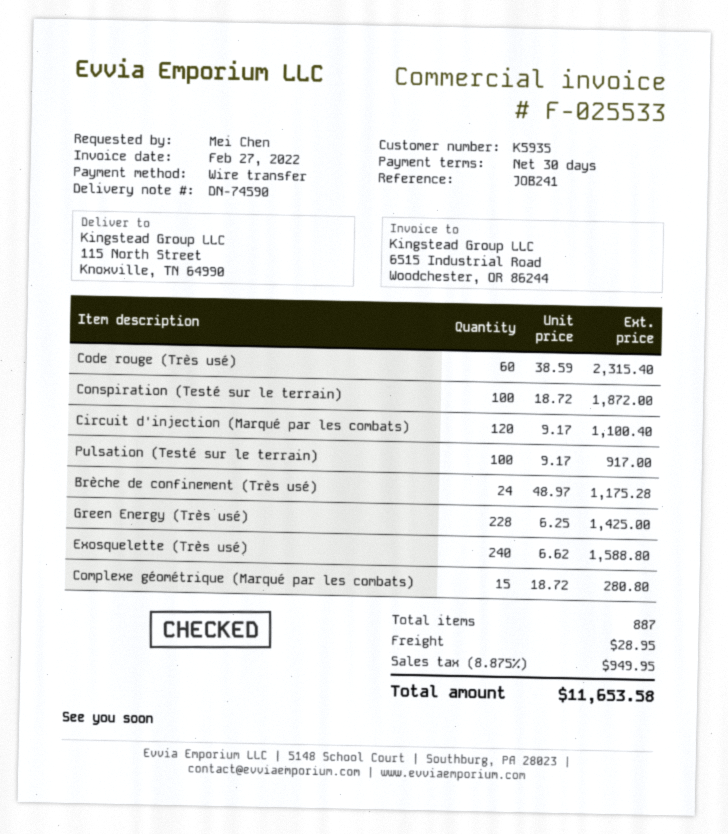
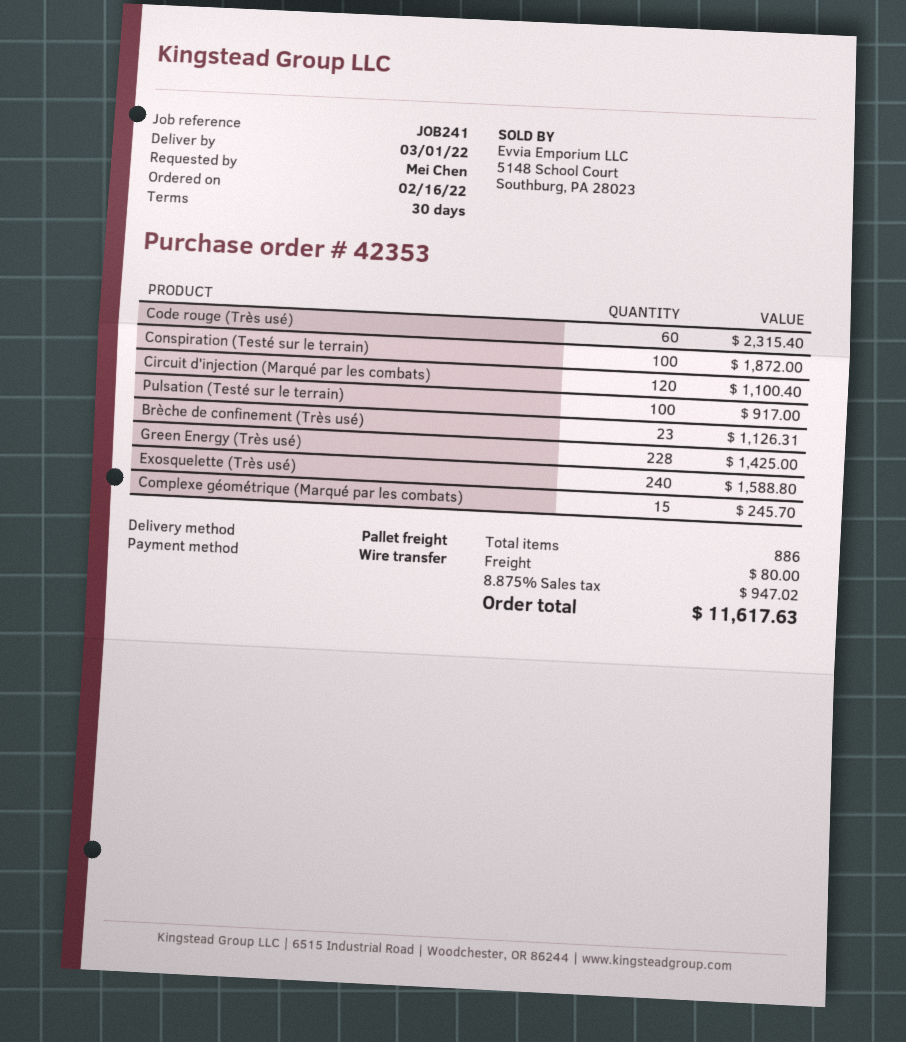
Brèche de confinement (Très usé): 24 for 1175.28 -> 23 for 1126.31
Complexe géométrique (Marqué par les combats): 15 for 280.80 -> 15 for 245.70
total quantity: 887 -> 886
shipping: 28.95 -> 80.00
tax: 8.875% = 949.95 -> 8.875% = 947.02
total: 11653.58 -> 11617.63

